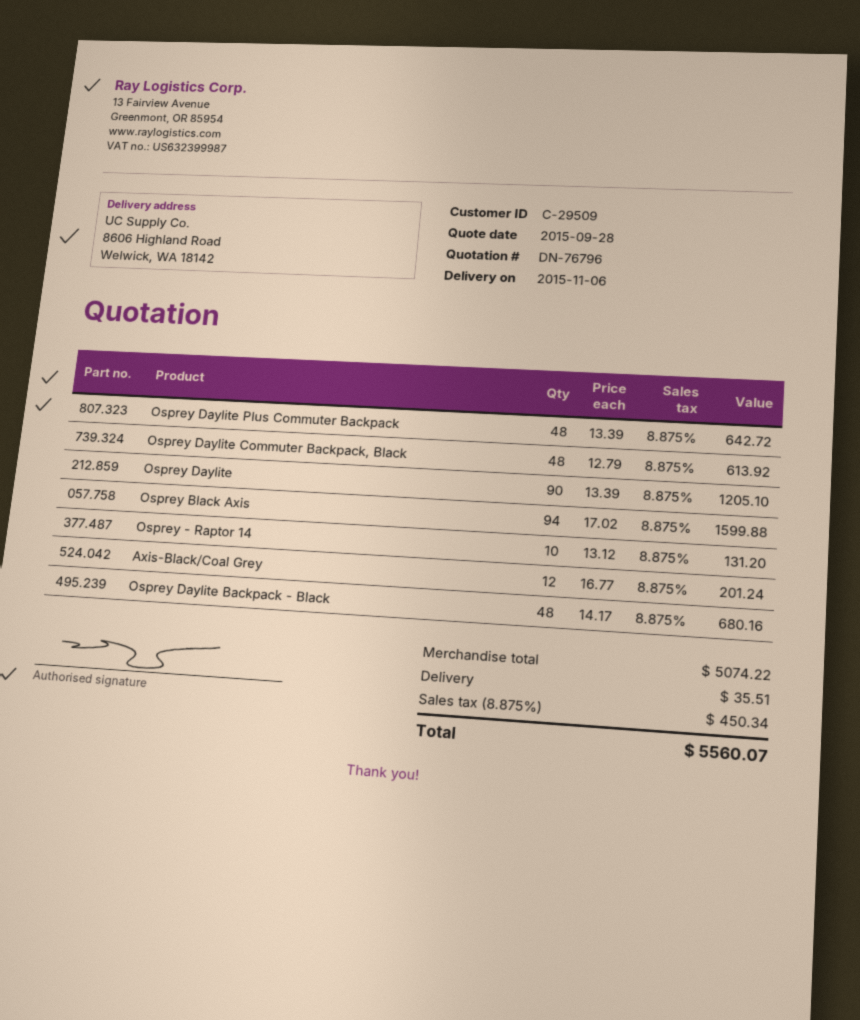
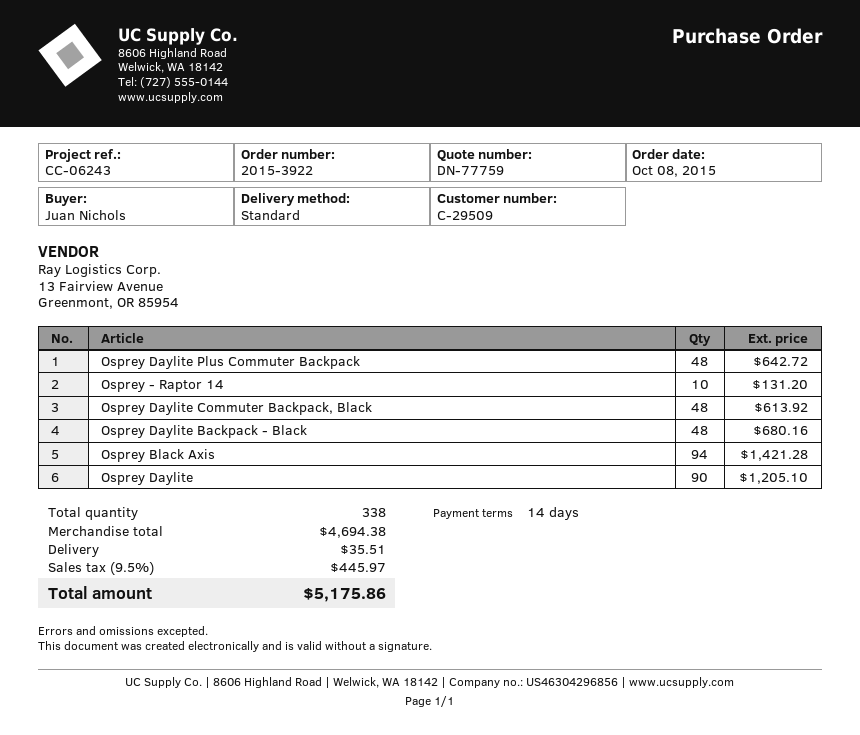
quote number: DN-76796 -> DN-77759
Osprey Black Axis: 94 for 1599.88 -> 94 for 1421.28
Axis-Black/Coal Grey: 12 for 201.24 -> none
subtotal: 5074.22 -> 4694.38
tax: 8.875% = 450.34 -> 9.5% = 445.97
total: 5560.07 -> 5175.86

